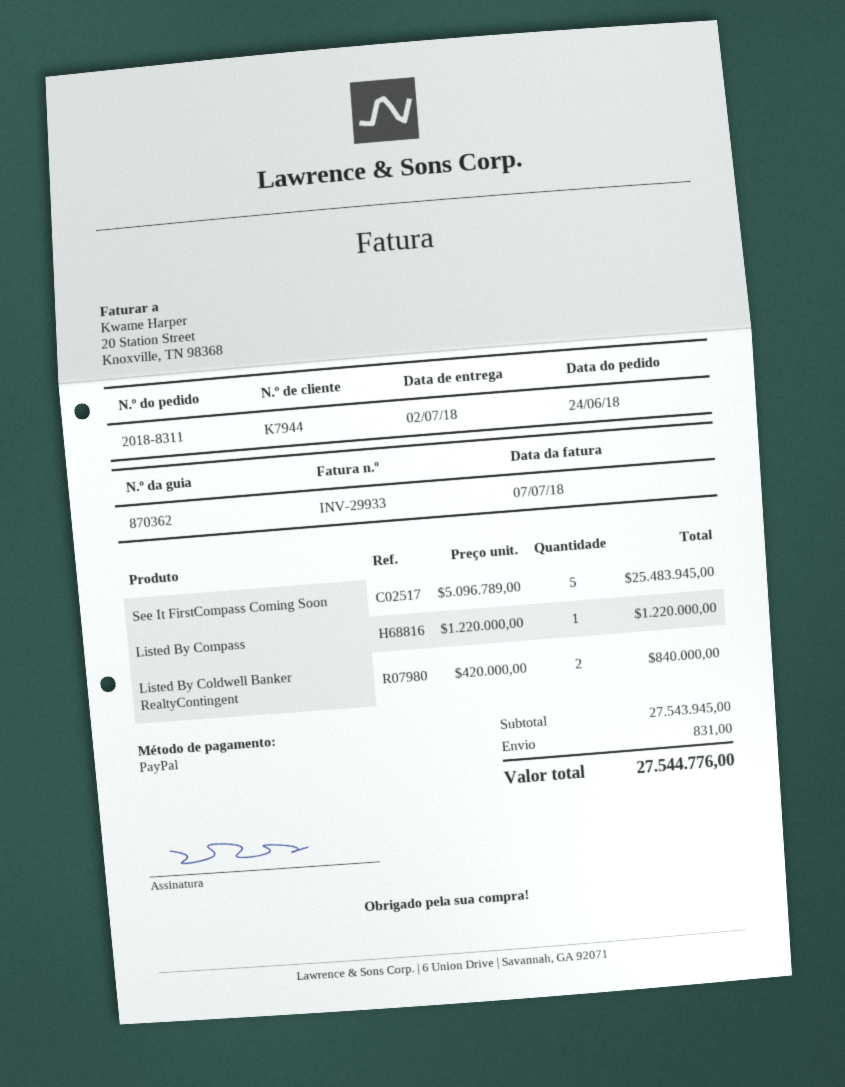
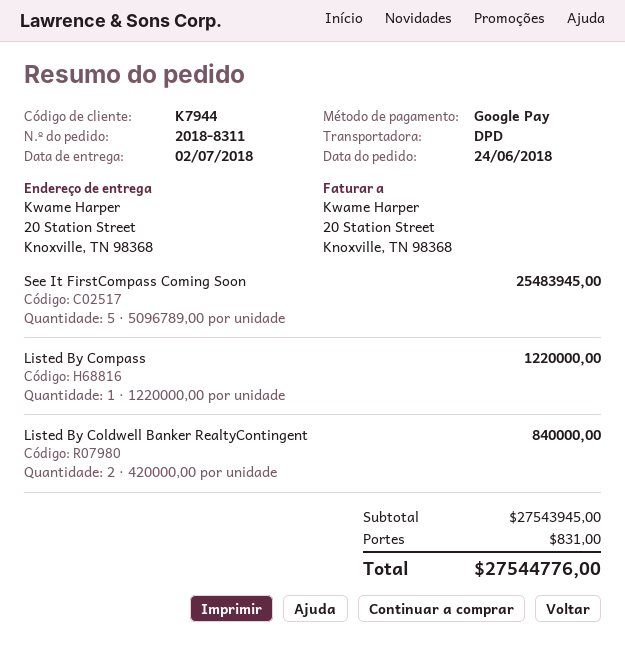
payment method: PayPal -> Google Pay

